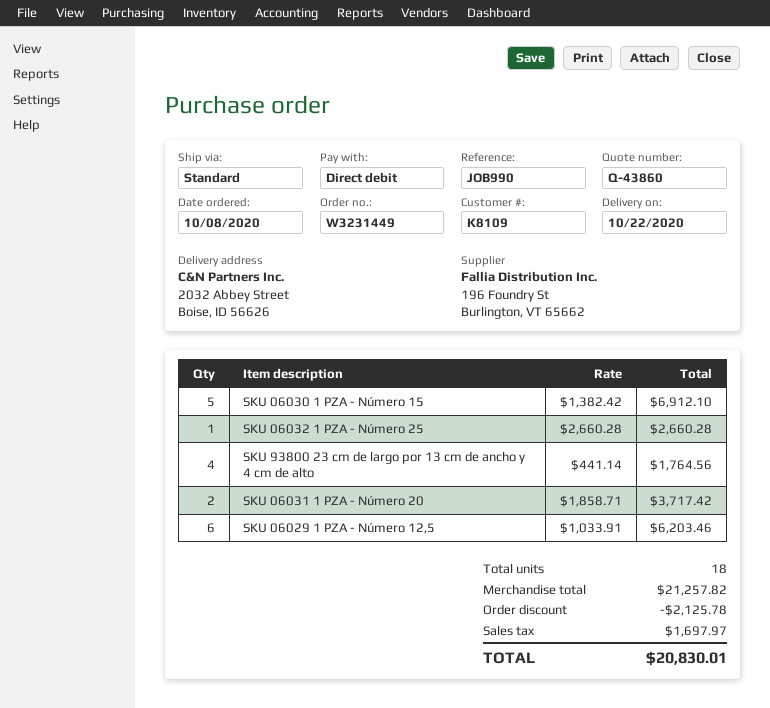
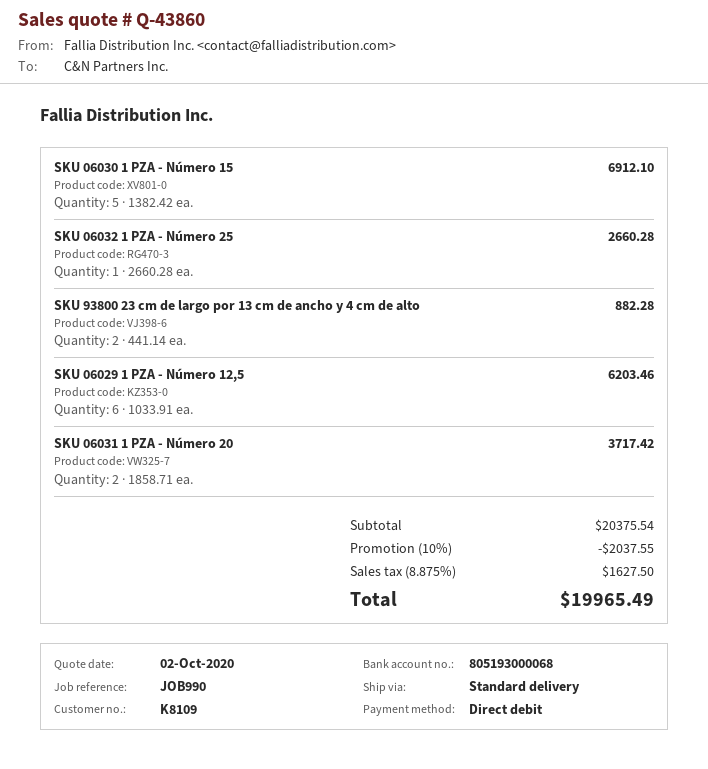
SKU 93800 23 cm de largo por 13 cm de ancho y 4 cm de alto: 4 x 441.14 = 1764.56 -> 2 x 441.14 = 882.28
subtotal: 21257.82 -> 20375.54
discount: 2125.78 -> 2037.55
tax: 1697.97 -> 1627.50
total: 20830.01 -> 19965.49

